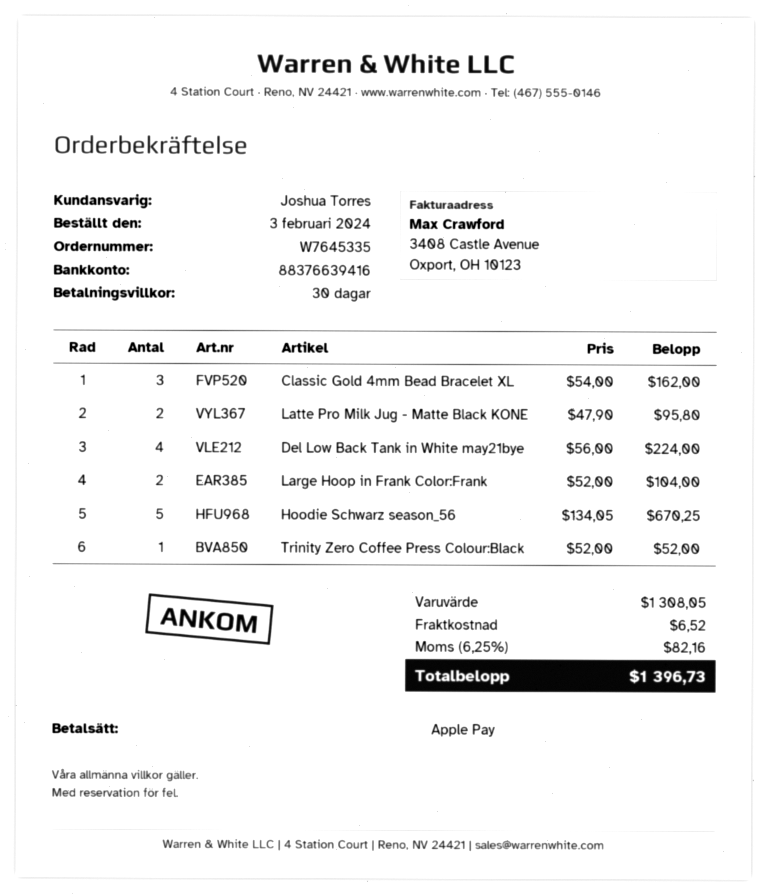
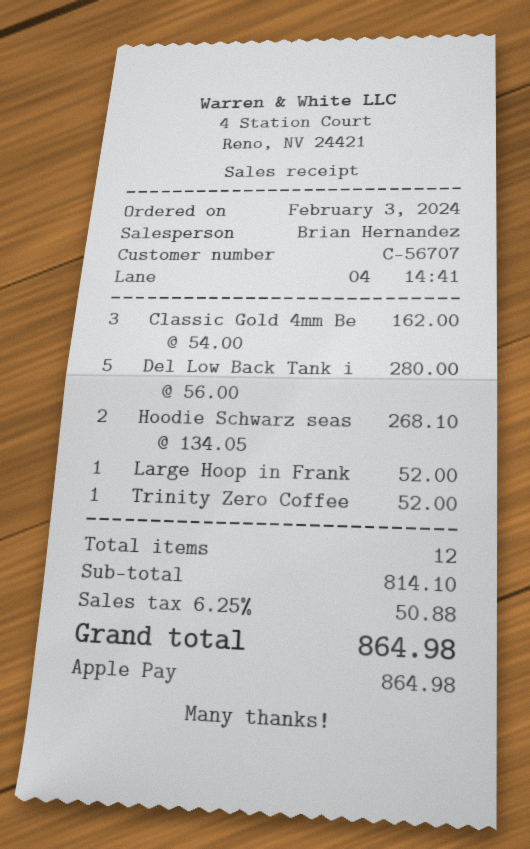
sales rep: Joshua Torres -> Brian Hernandez
Latte Pro Milk Jug - Matte Black KONE: 2 x 47.90 = 95.80 -> none
Del Low Back Tank in White may21bye: 4 x 56.00 = 224.00 -> 5 x 56.00 = 280.00
Large Hoop in Frank Color:Frank: 2 x 52.00 = 104.00 -> 1 x 52.00 = 52.00
Hoodie Schwarz season_56: 5 x 134.05 = 670.25 -> 2 x 134.05 = 268.10
subtotal: 1308.05 -> 814.10
shipping: 6.52 -> none
tax: 6.25% = 82.16 -> 6.25% = 50.88
total: 1396.73 -> 864.98

